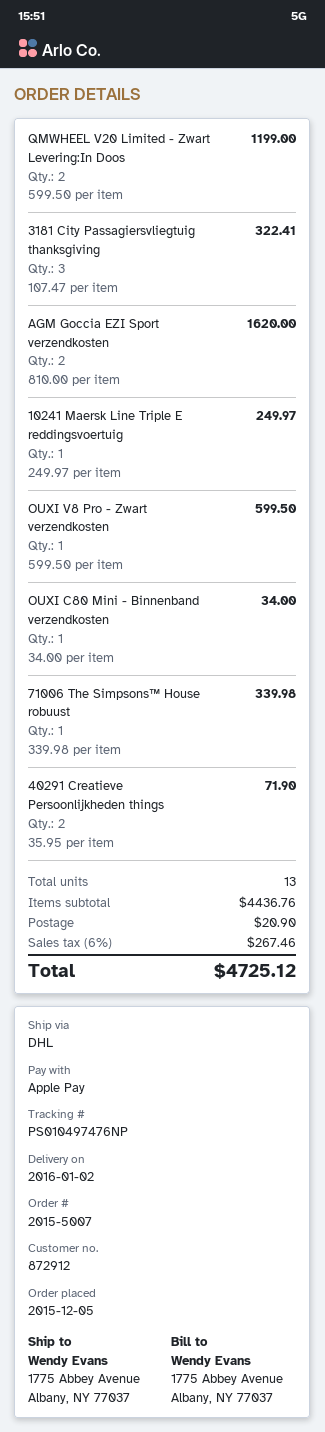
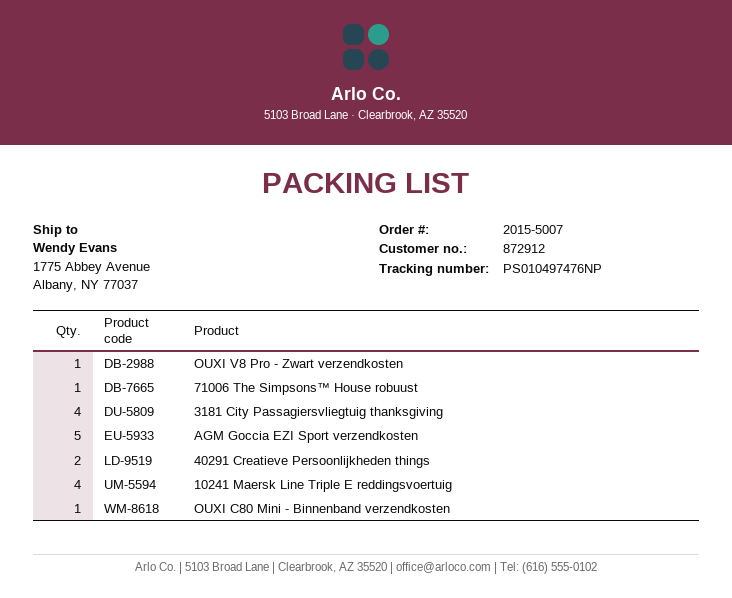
QMWHEEL V20 Limited - Zwart Levering:In Doos: 2 -> none
3181 City Passagiersvliegtuig thanksgiving: 3 -> 4
AGM Goccia EZI Sport verzendkosten: 2 -> 5
10241 Maersk Line Triple E reddingsvoertuig: 1 -> 4

